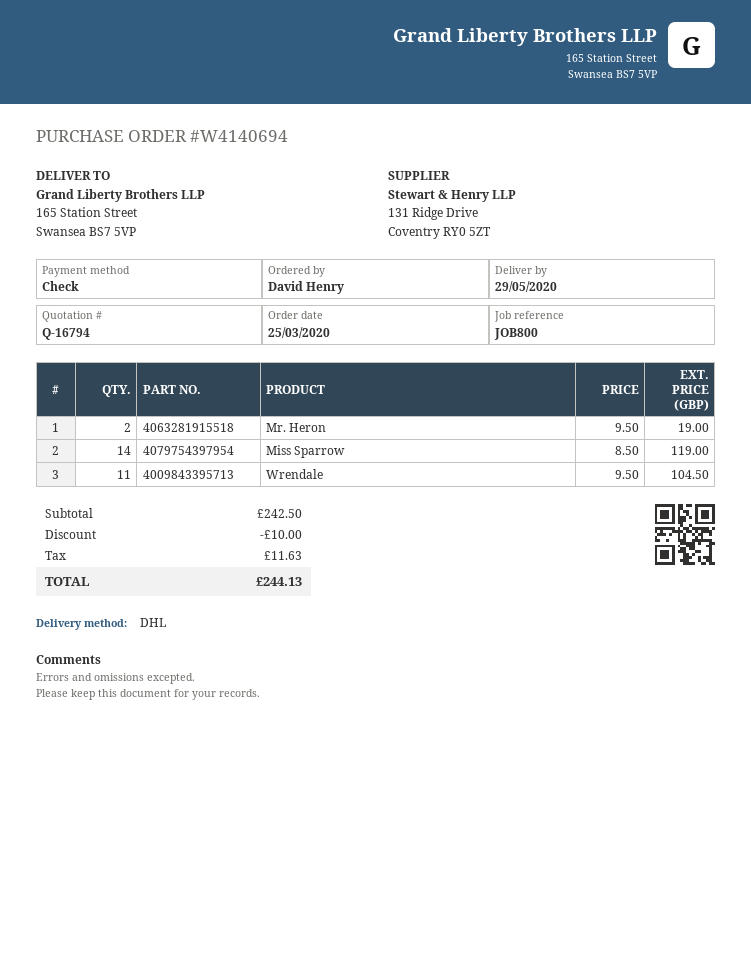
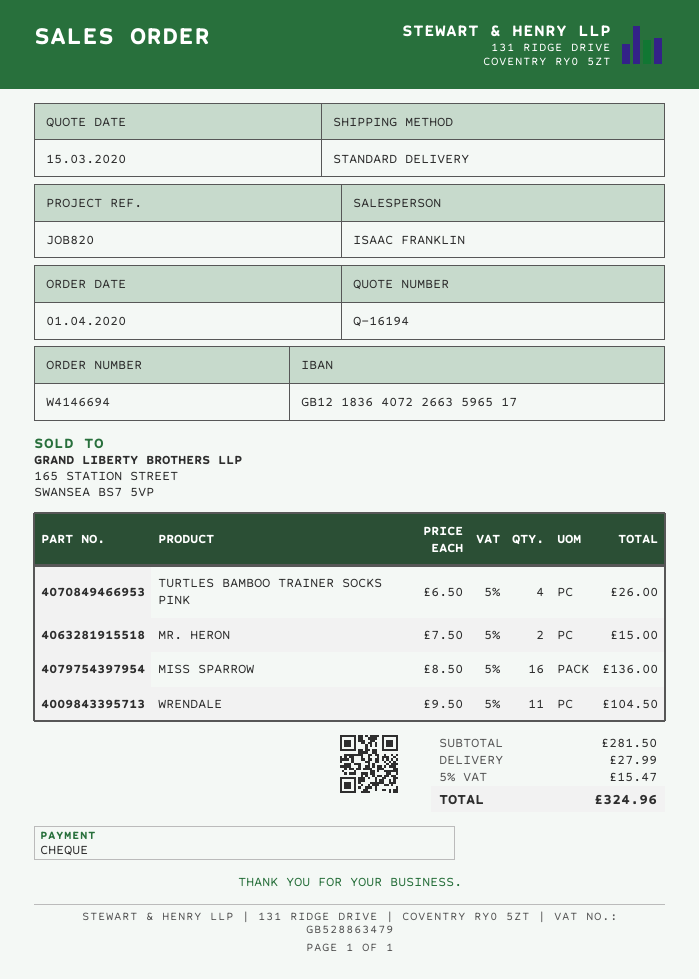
quote number: Q-16794 -> Q-16194
order number: W4140694 -> W4146694
order date: 2020-03-25 -> 2020-04-01
reference: JOB800 -> JOB820
shipping method: DHL -> standard
Mr. Heron: 2 x 9.50 = 19.00 -> 2 x 7.50 = 15.00
Miss Sparrow: 14 x 8.50 = 119.00 -> 16 x 8.50 = 136.00
TURTLES BAMBOO TRAINER SOCKS PINK: none -> 4 x 6.50 = 26.00
subtotal: 242.50 -> 281.50
discount: 10.00 -> none
shipping: none -> 27.99
tax: 11.63 -> 15.47
total: 244.13 -> 324.96

